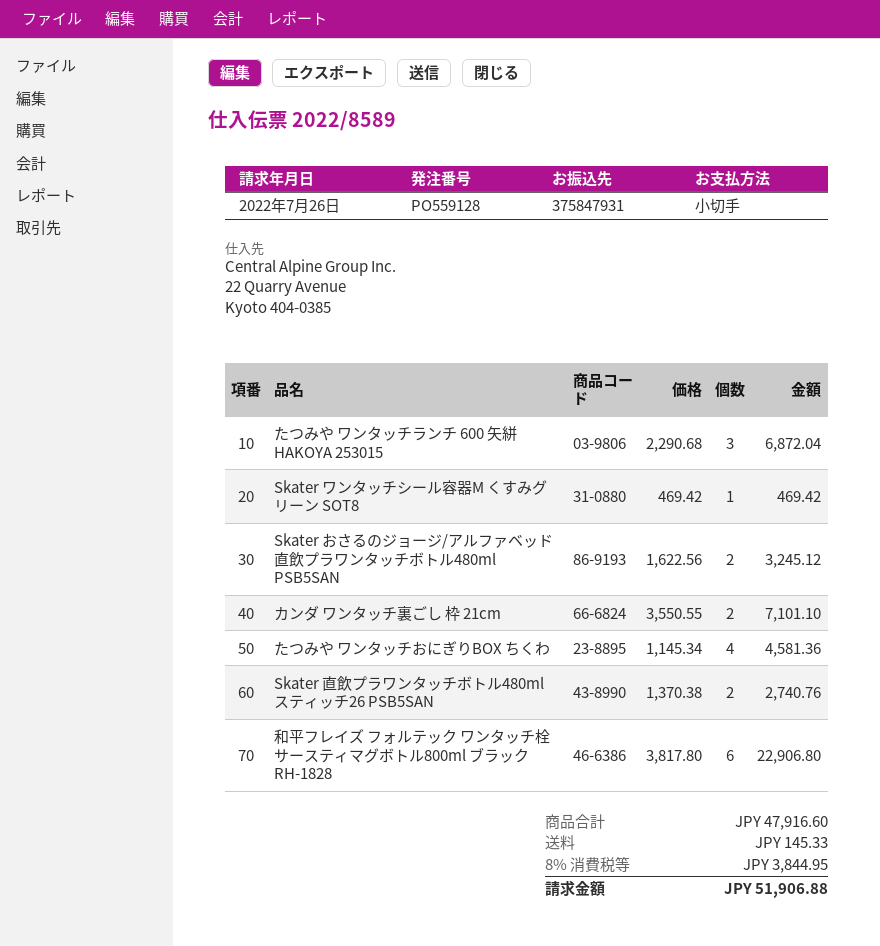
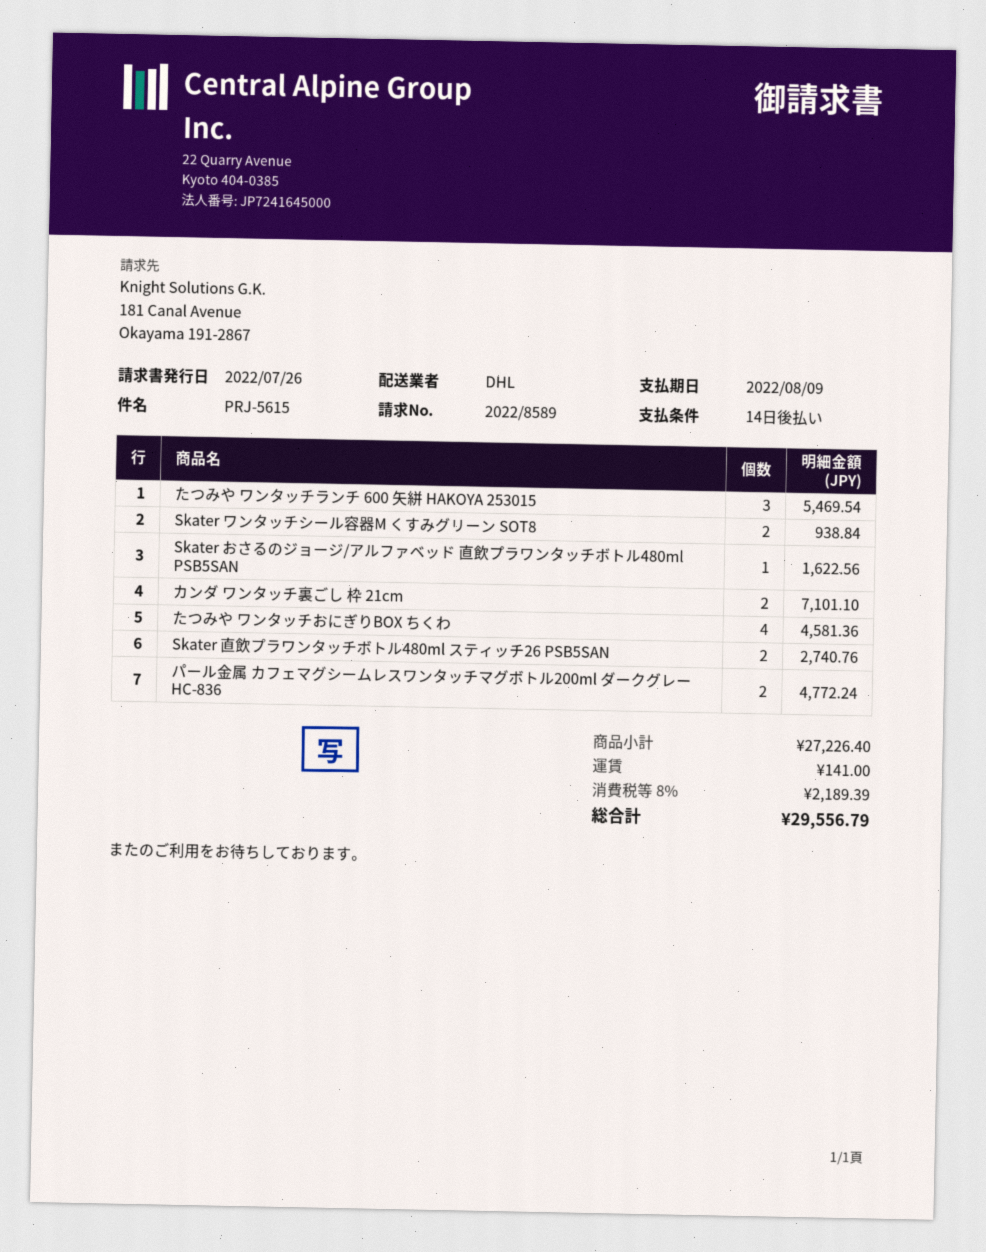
たつみや ワンタッチランチ 600 矢絣 HAKOYA 253015: 3 for 6872.04 -> 3 for 5469.54
Skater ワンタッチシール容器M くすみグリーン SOT8: 1 for 469.42 -> 2 for 938.84
Skater おさるのジョージ/アルファベッド 直飲プラワンタッチボトル480ml PSB5SAN: 2 for 3245.12 -> 1 for 1622.56
和平フレイズ フォルテック ワンタッチ栓サースティマグボトル800ml ブラック RH-1828: 6 for 22906.80 -> none
パール金属 カフェマグシームレスワンタッチマグボトル200ml ダークグレー HC-836: none -> 2 for 4772.24
subtotal: 47916.60 -> 27226.40
shipping: 145.33 -> 141.00
tax: 8% = 3844.95 -> 8% = 2189.39
total: 51906.88 -> 29556.79

